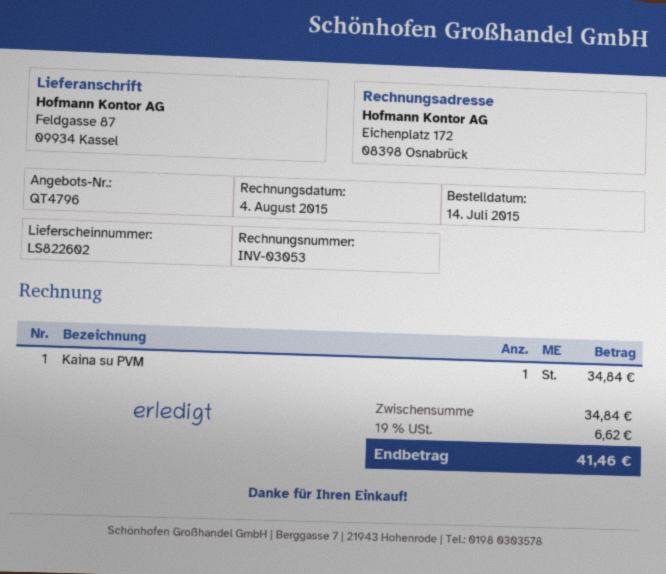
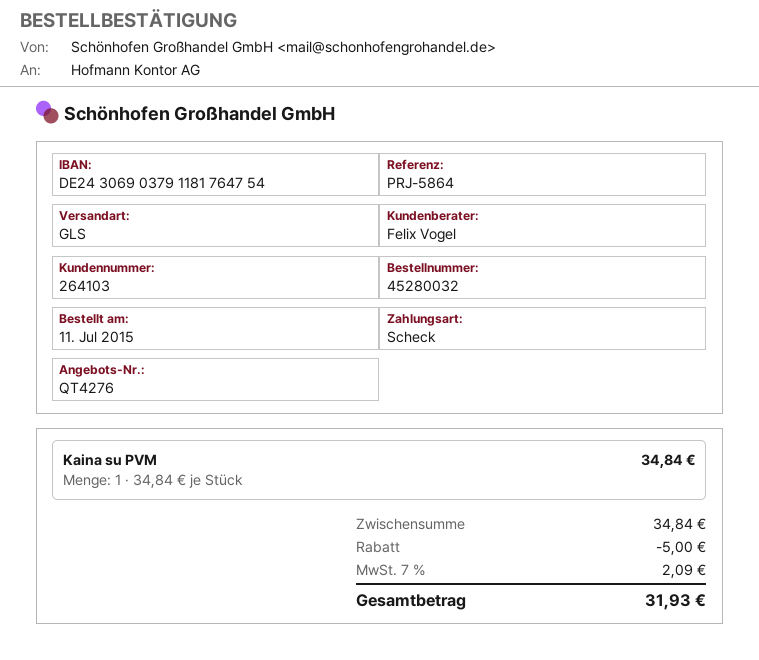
quote number: QT4796 -> QT4276
order date: 2015-07-14 -> 2015-07-11
discount: none -> 5.00
tax: 19% = 6.62 -> 7% = 2.09
total: 41.46 -> 31.93

